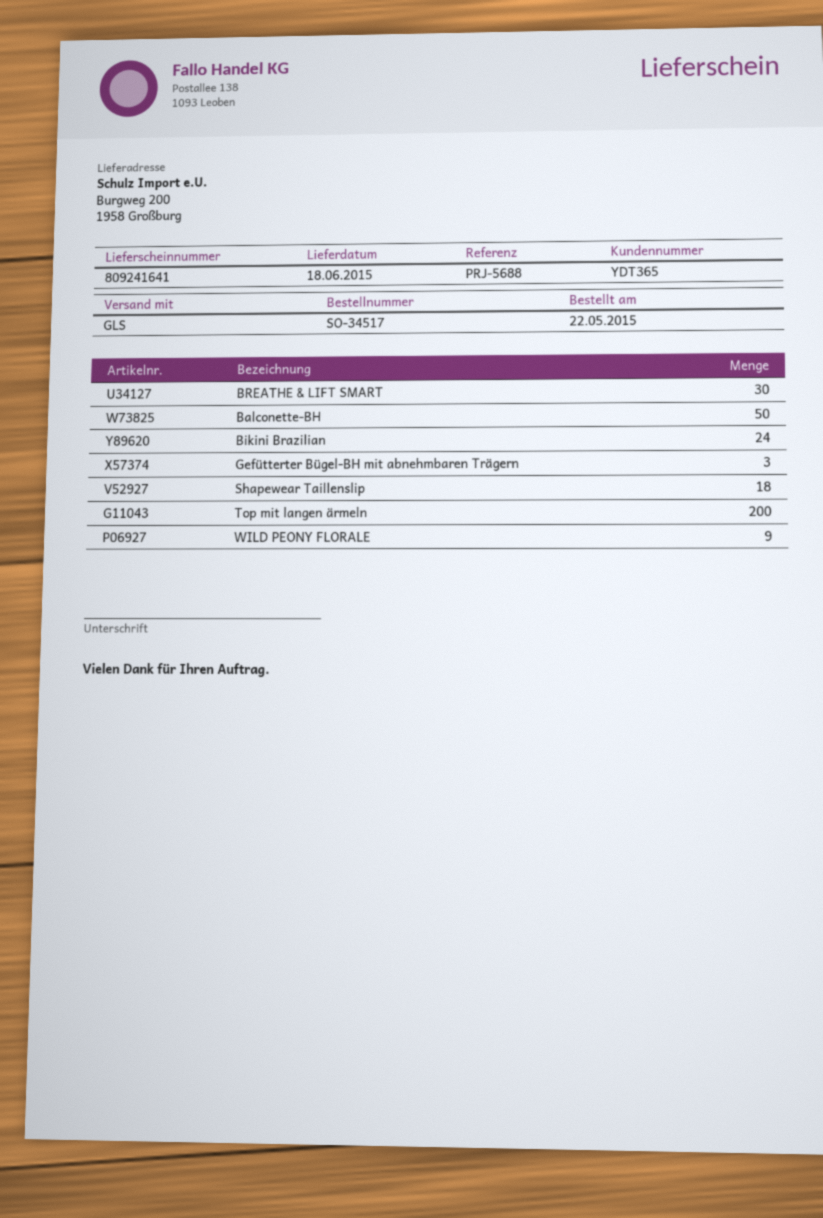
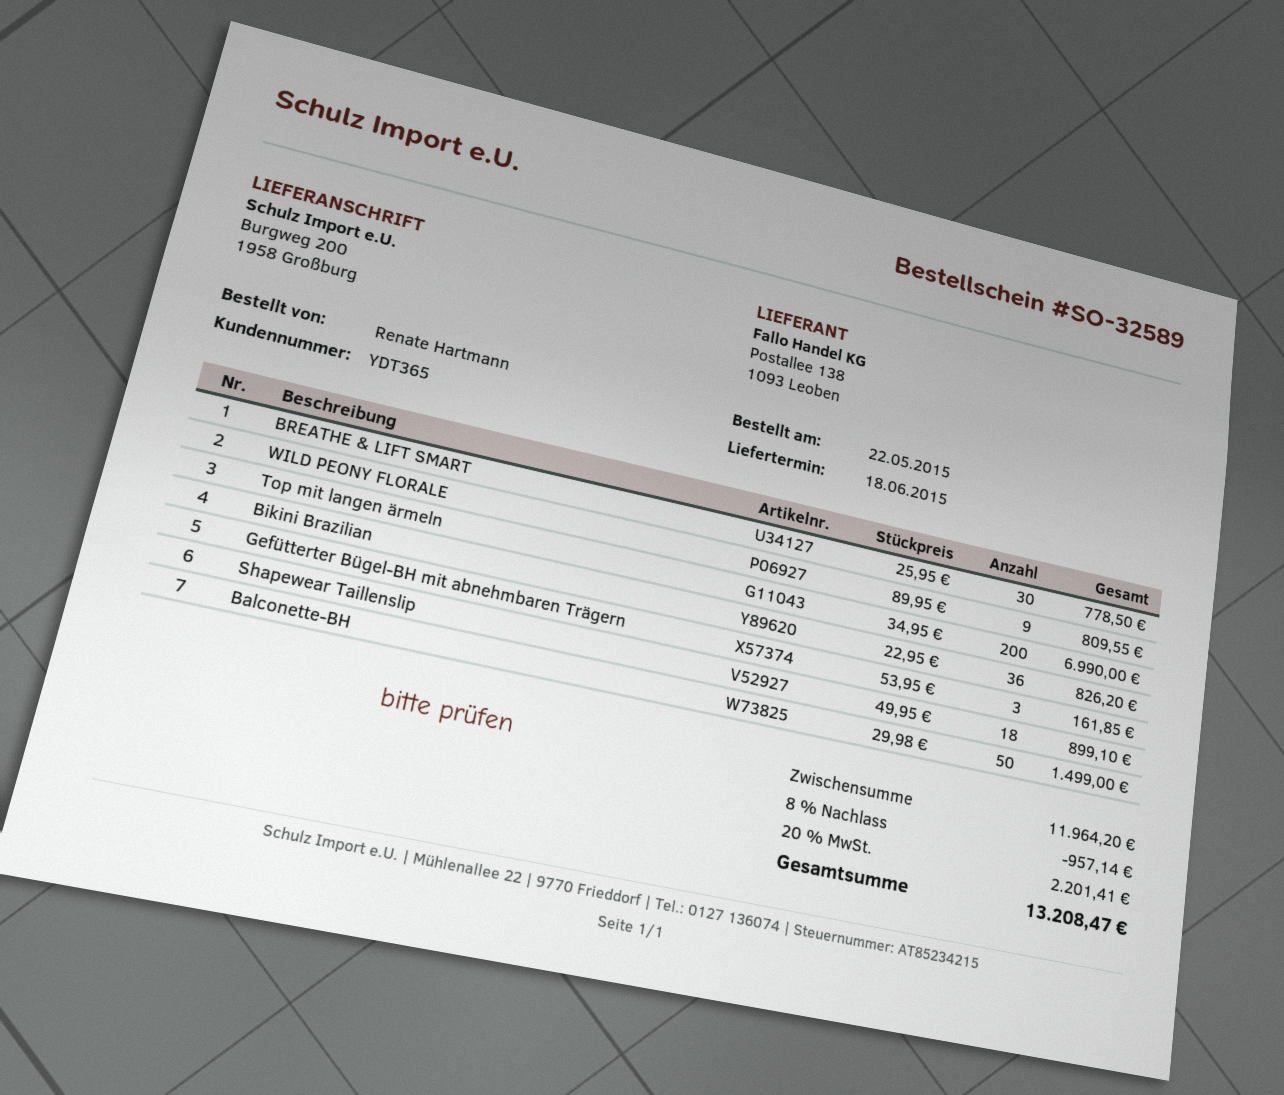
order number: SO-34517 -> SO-32589
Bikini Brazilian: 24 -> 36

